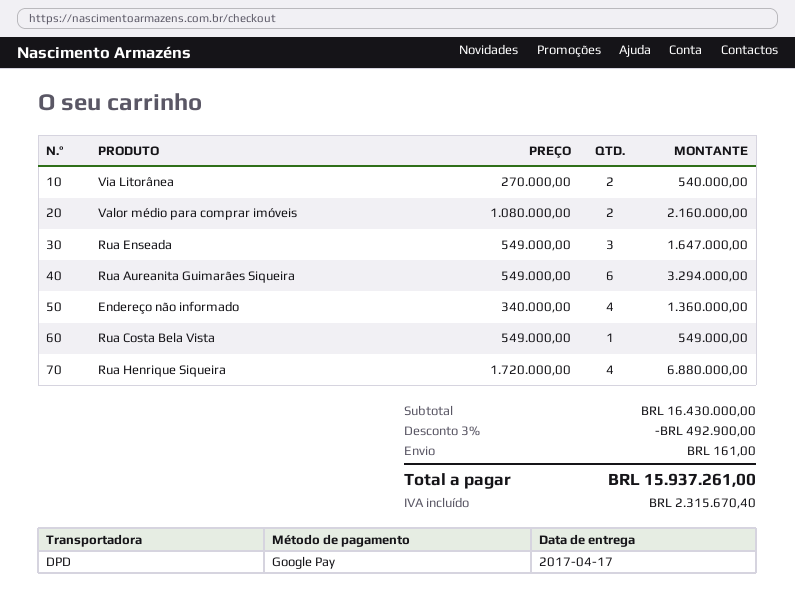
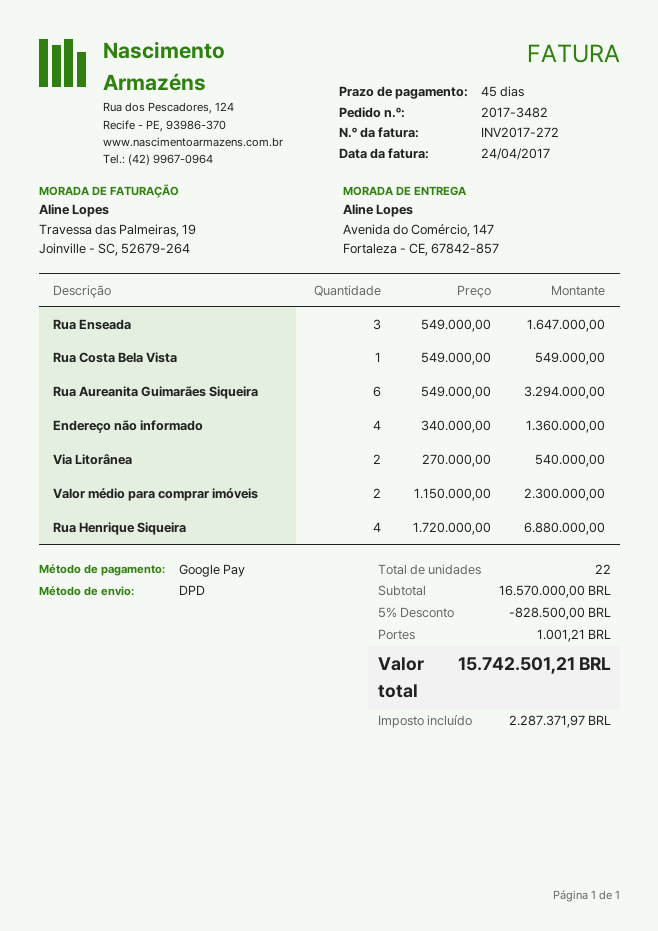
Valor médio para comprar imóveis: 2 x 1080000.00 = 2160000.00 -> 2 x 1150000.00 = 2300000.00
subtotal: 16430000.00 -> 16570000.00
discount: 3% = 492900.00 -> 5% = 828500.00
shipping: 161.00 -> 1001.21
tax: 2315670.40 -> 2287371.97
total: 15937261.00 -> 15742501.21

